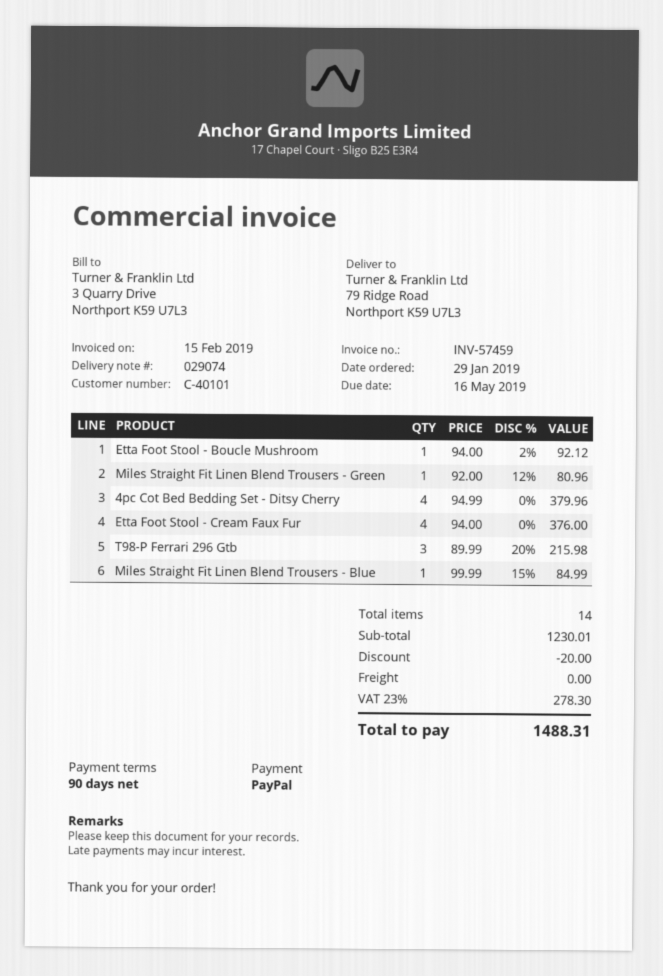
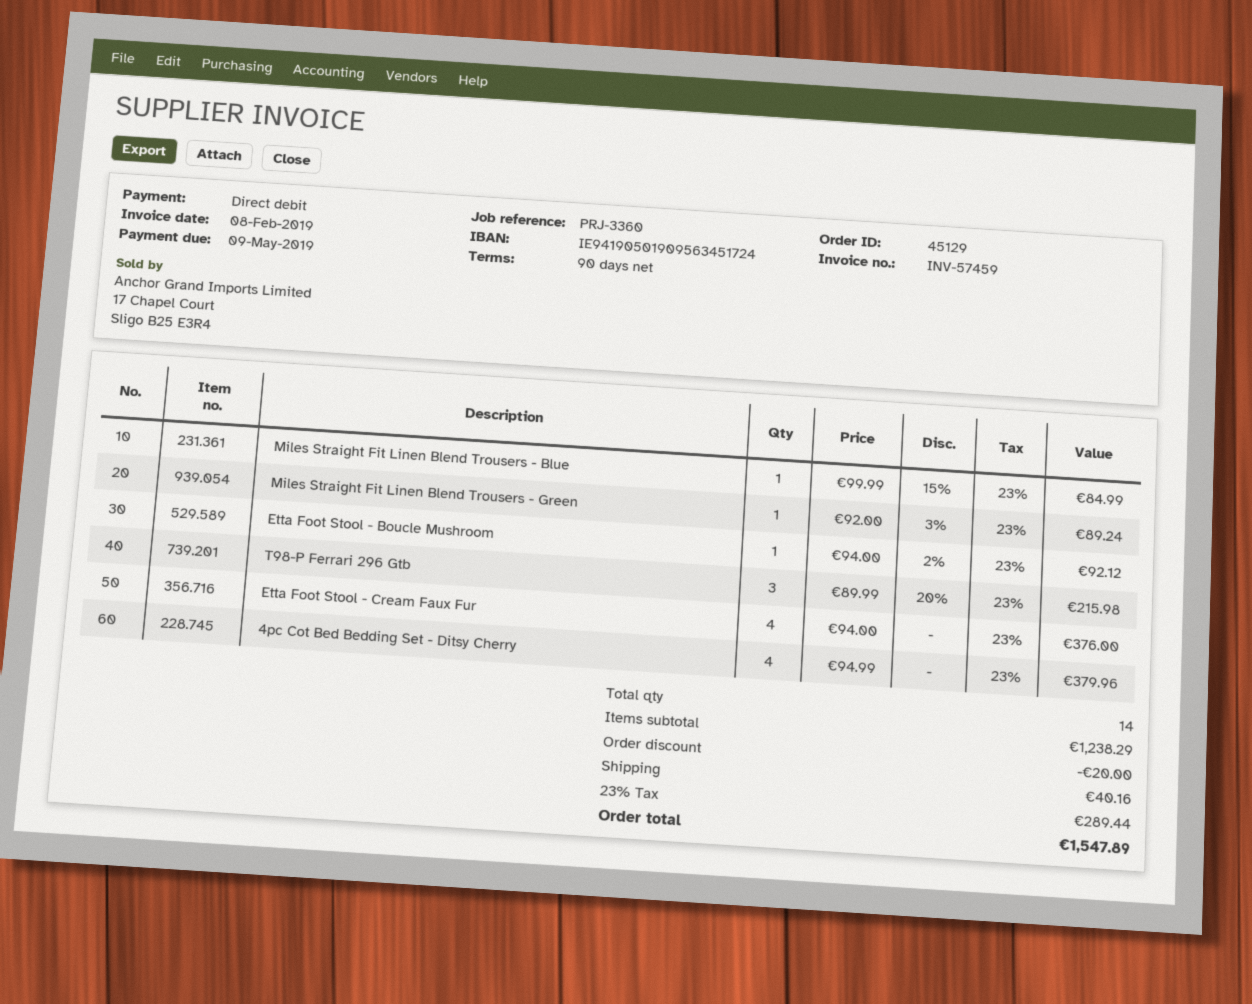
invoice date: 2019-02-15 -> 2019-02-08
due date: 2019-05-16 -> 2019-05-09
payment method: PayPal -> direct debit
Miles Straight Fit Linen Blend Trousers - Green: 1 x 92.00 - 12% = 80.96 -> 1 x 92.00 - 3% = 89.24
subtotal: 1230.01 -> 1238.29
shipping: 0.00 -> 40.16
tax: 23% = 278.30 -> 23% = 289.44
total: 1488.31 -> 1547.89

